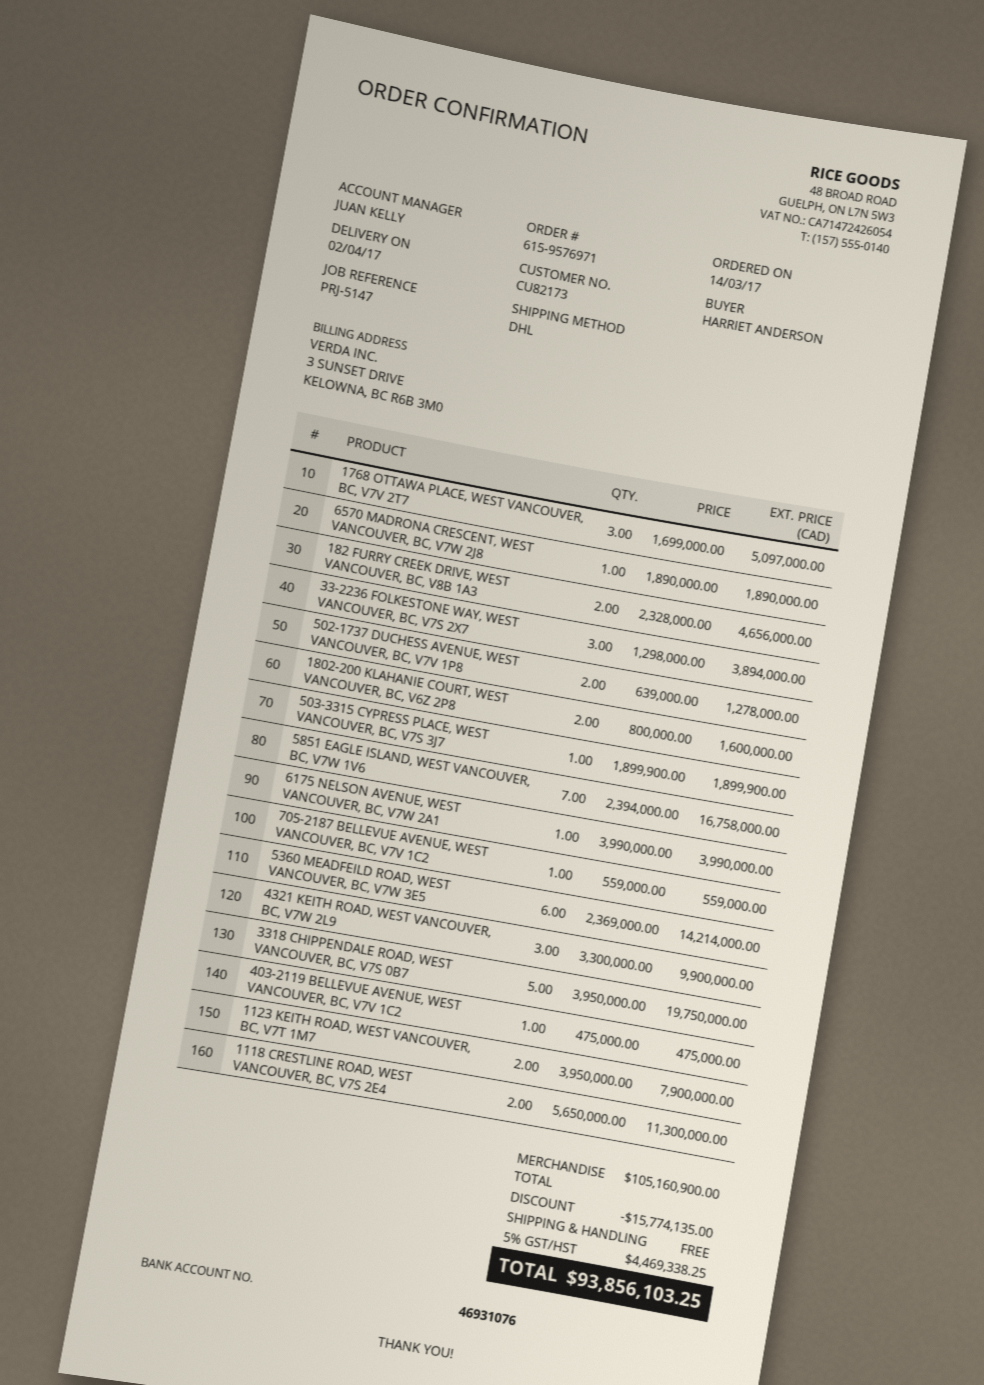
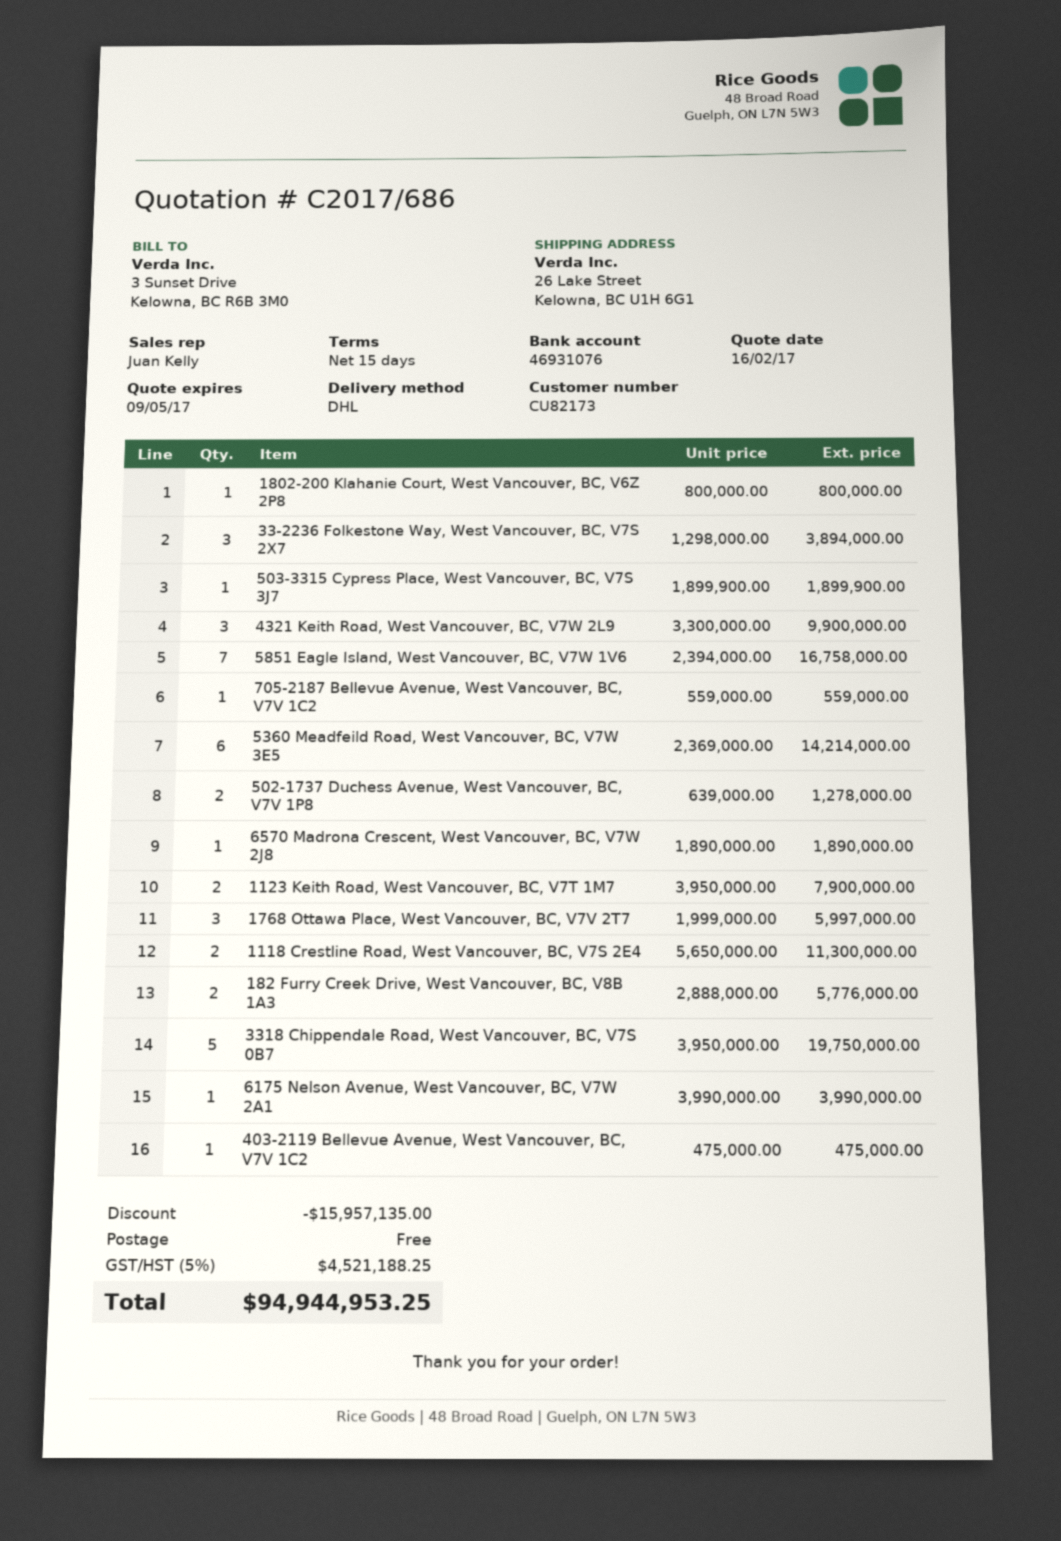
1768 OTTAWA PLACE, WEST VANCOUVER, BC, V7V 2T7: 3 x 1699000.00 = 5097000.00 -> 3 x 1999000.00 = 5997000.00
182 FURRY CREEK DRIVE, WEST VANCOUVER, BC, V8B 1A3: 2 x 2328000.00 = 4656000.00 -> 2 x 2888000.00 = 5776000.00
1802-200 KLAHANIE COURT, WEST VANCOUVER, BC, V6Z 2P8: 2 x 800000.00 = 1600000.00 -> 1 x 800000.00 = 800000.00
discount: 15774135.00 -> 15957135.00
tax: 5% = 4469338.25 -> 5% = 4521188.25
total: 93856103.25 -> 94944953.25

